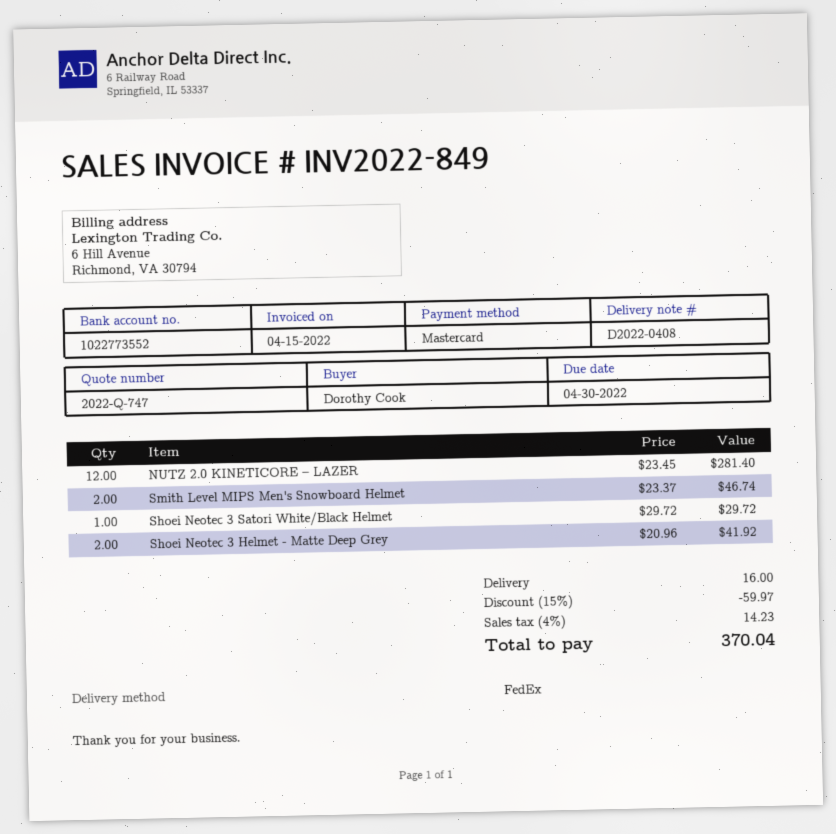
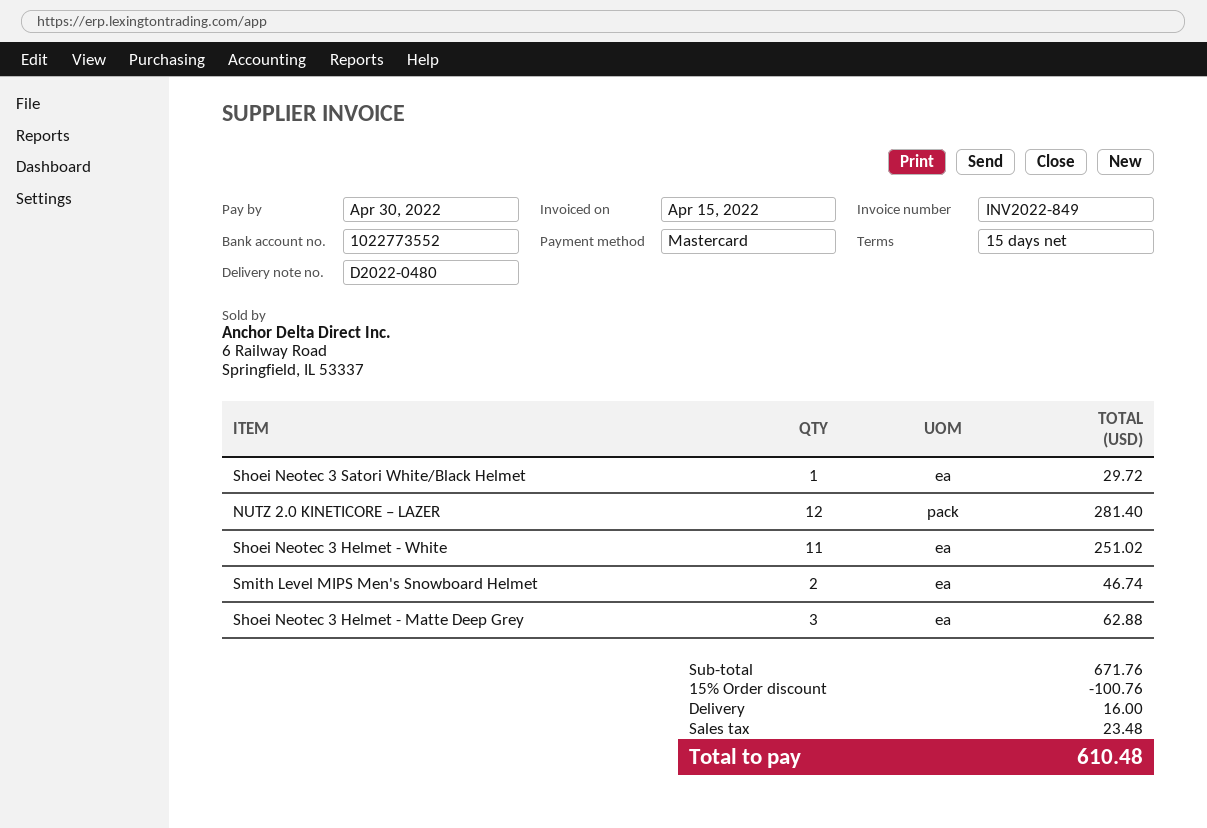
delivery note number: D2022-0408 -> D2022-0480
Shoei Neotec 3 Helmet - Matte Deep Grey: 2 for 41.92 -> 3 for 62.88
Shoei Neotec 3 Helmet - White: none -> 11 for 251.02
discount: 15% = 59.97 -> 15% = 100.76
tax: 14.23 -> 23.48
total: 370.04 -> 610.48

